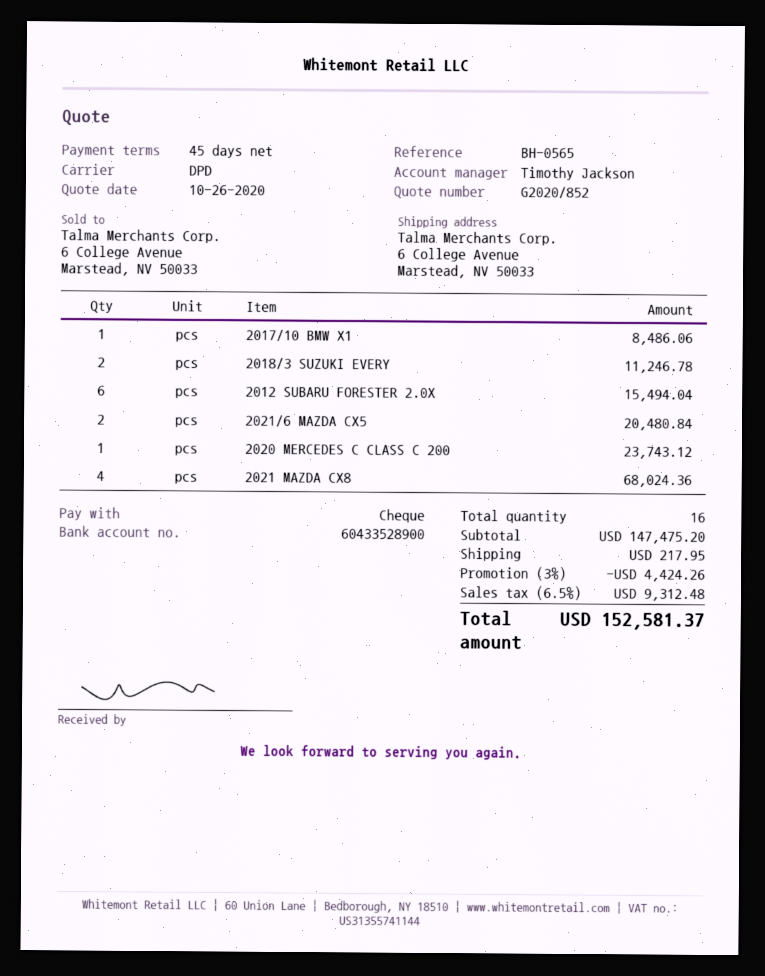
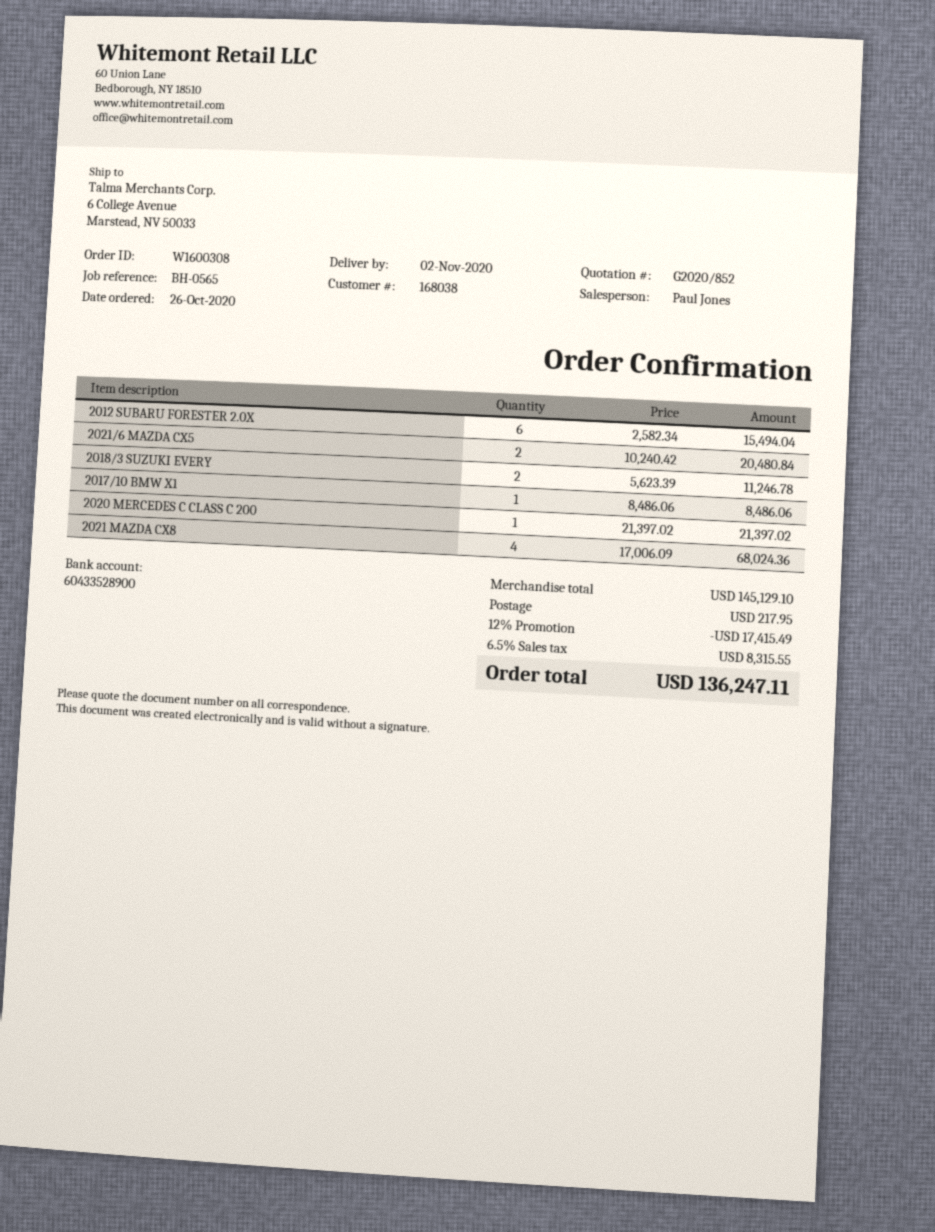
sales rep: Timothy Jackson -> Paul Jones
2020 MERCEDES C CLASS C 200: 1 for 23743.12 -> 1 for 21397.02
subtotal: 147475.20 -> 145129.10
discount: 3% = 4424.26 -> 12% = 17415.49
tax: 6.5% = 9312.48 -> 6.5% = 8315.55
total: 152581.37 -> 136247.11

